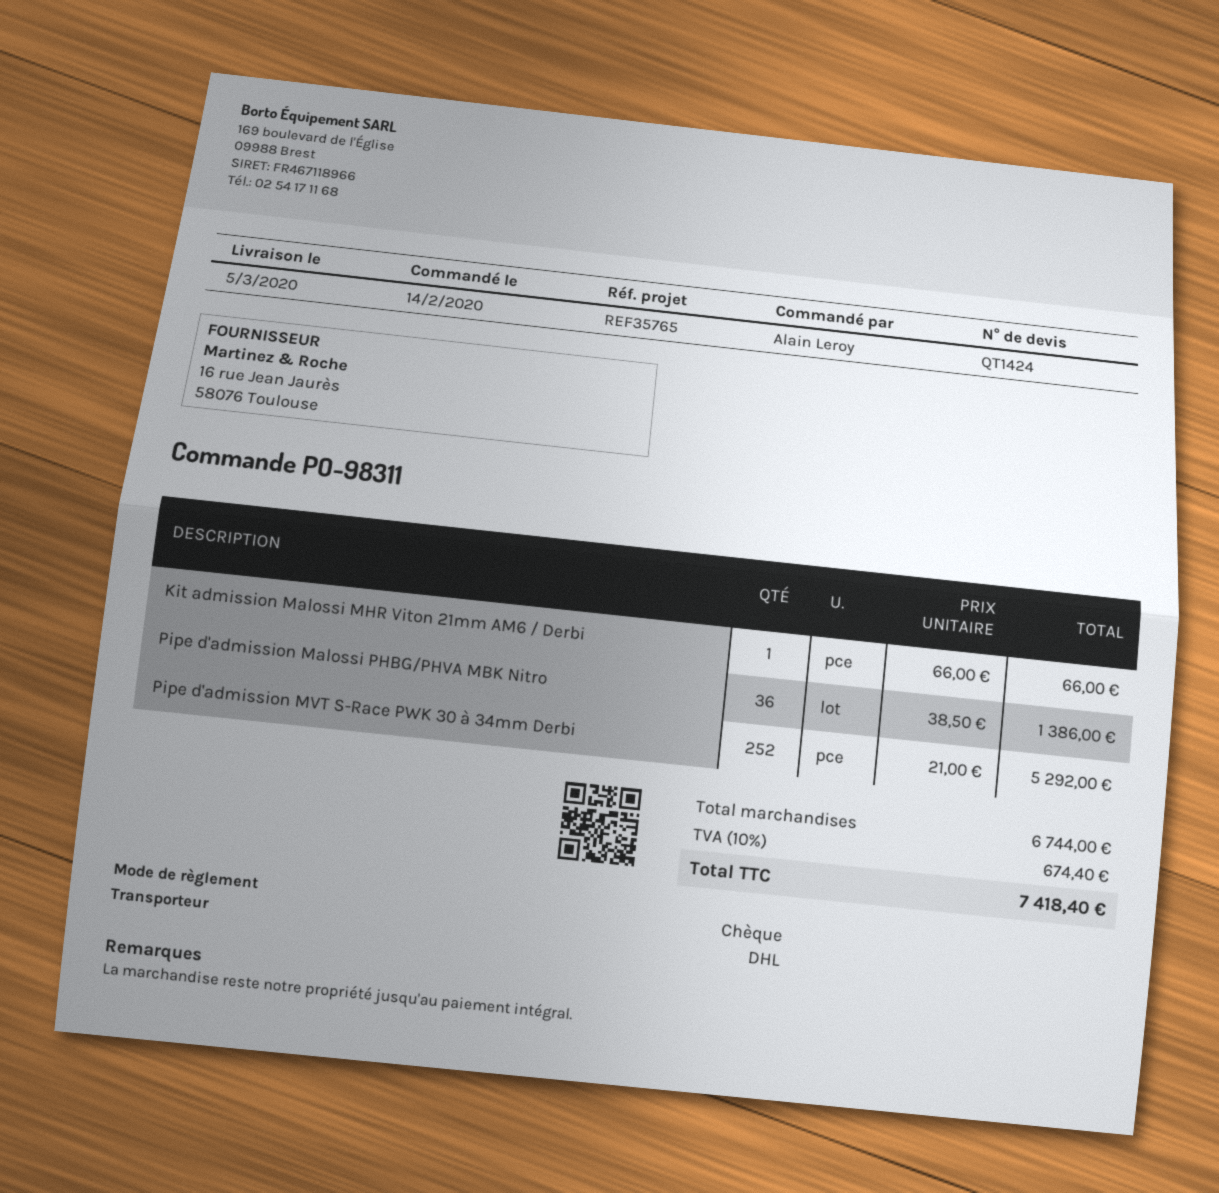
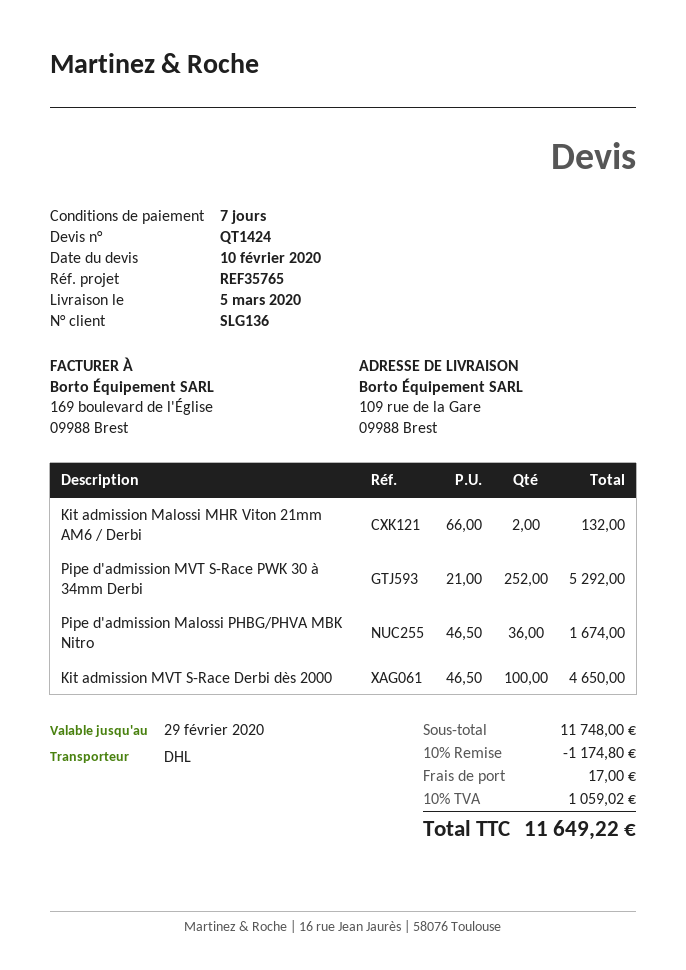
Kit admission Malossi MHR Viton 21mm AM6 / Derbi: 1 x 66.00 = 66.00 -> 2 x 66.00 = 132.00
Pipe d'admission Malossi PHBG/PHVA MBK Nitro: 36 x 38.50 = 1386.00 -> 36 x 46.50 = 1674.00
Kit admission MVT S-Race Derbi dès 2000: none -> 100 x 46.50 = 4650.00
subtotal: 6744.00 -> 11748.00
discount: none -> 10% = 1174.80
shipping: none -> 17.00
tax: 10% = 674.40 -> 10% = 1059.02
total: 7418.40 -> 11649.22

